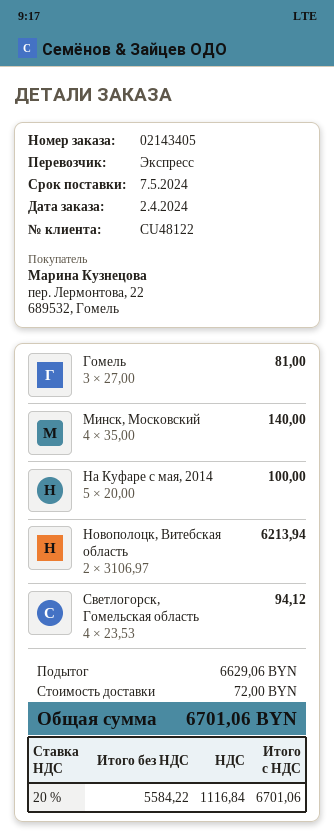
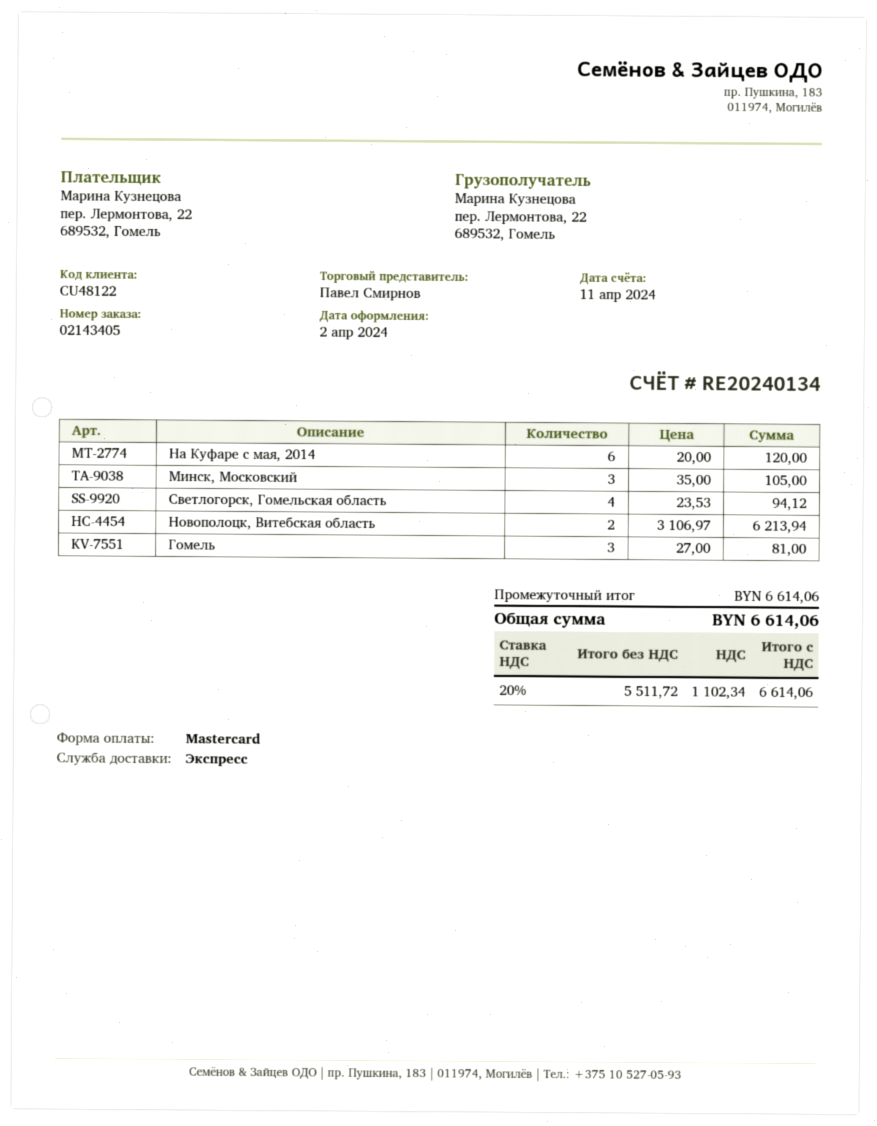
Минск, Московский: 4 x 35.00 = 140.00 -> 3 x 35.00 = 105.00
На Куфаре с мая, 2014: 5 x 20.00 = 100.00 -> 6 x 20.00 = 120.00
subtotal: 6629.06 -> 6614.06
shipping: 72.00 -> none
net: 5584.22 -> 5511.72
tax: 20% = 1116.84 -> 20% = 1102.34
total: 6701.06 -> 6614.06

